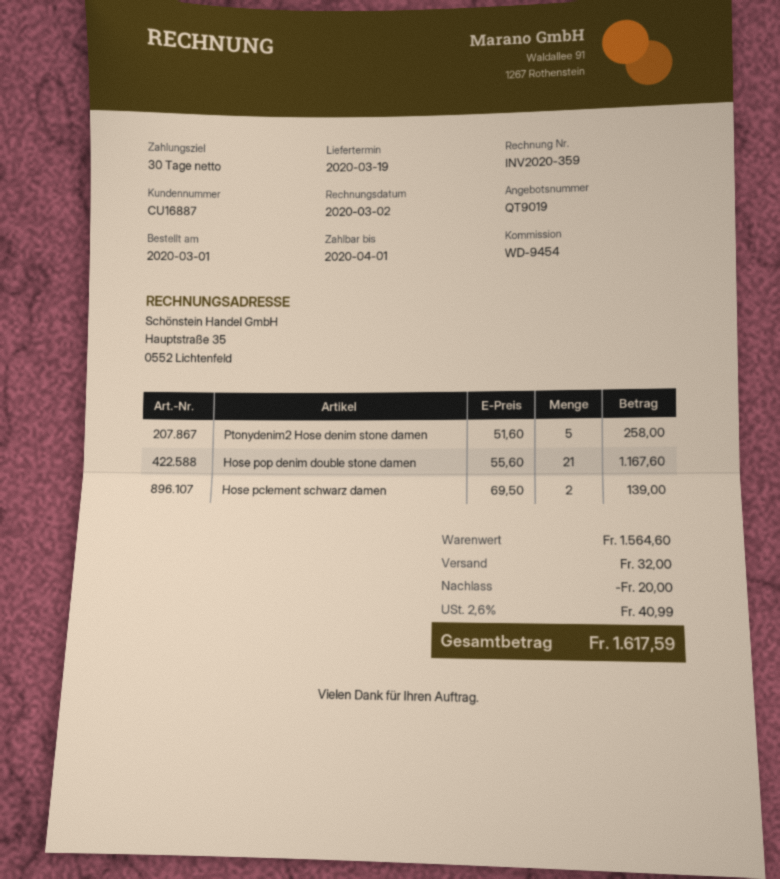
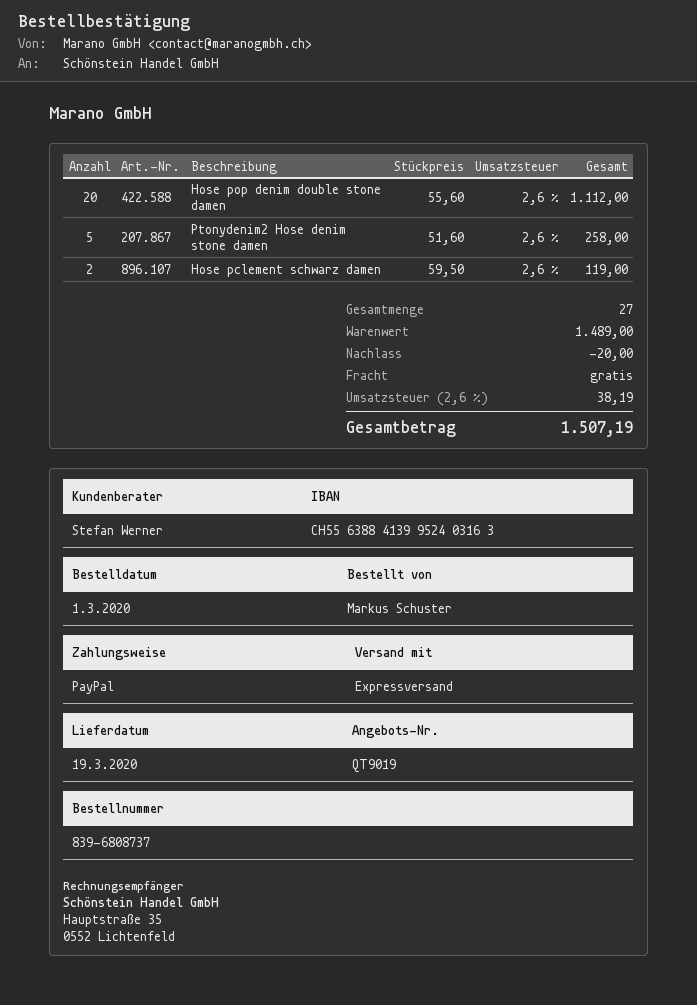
Hose pop denim double stone damen: 21 x 55.60 = 1167.60 -> 20 x 55.60 = 1112.00
Hose pclement schwarz damen: 2 x 69.50 = 139.00 -> 2 x 59.50 = 119.00
subtotal: 1564.60 -> 1489.00
shipping: 32.00 -> 0.00
tax: 2.6% = 40.99 -> 2.6% = 38.19
total: 1617.59 -> 1507.19

